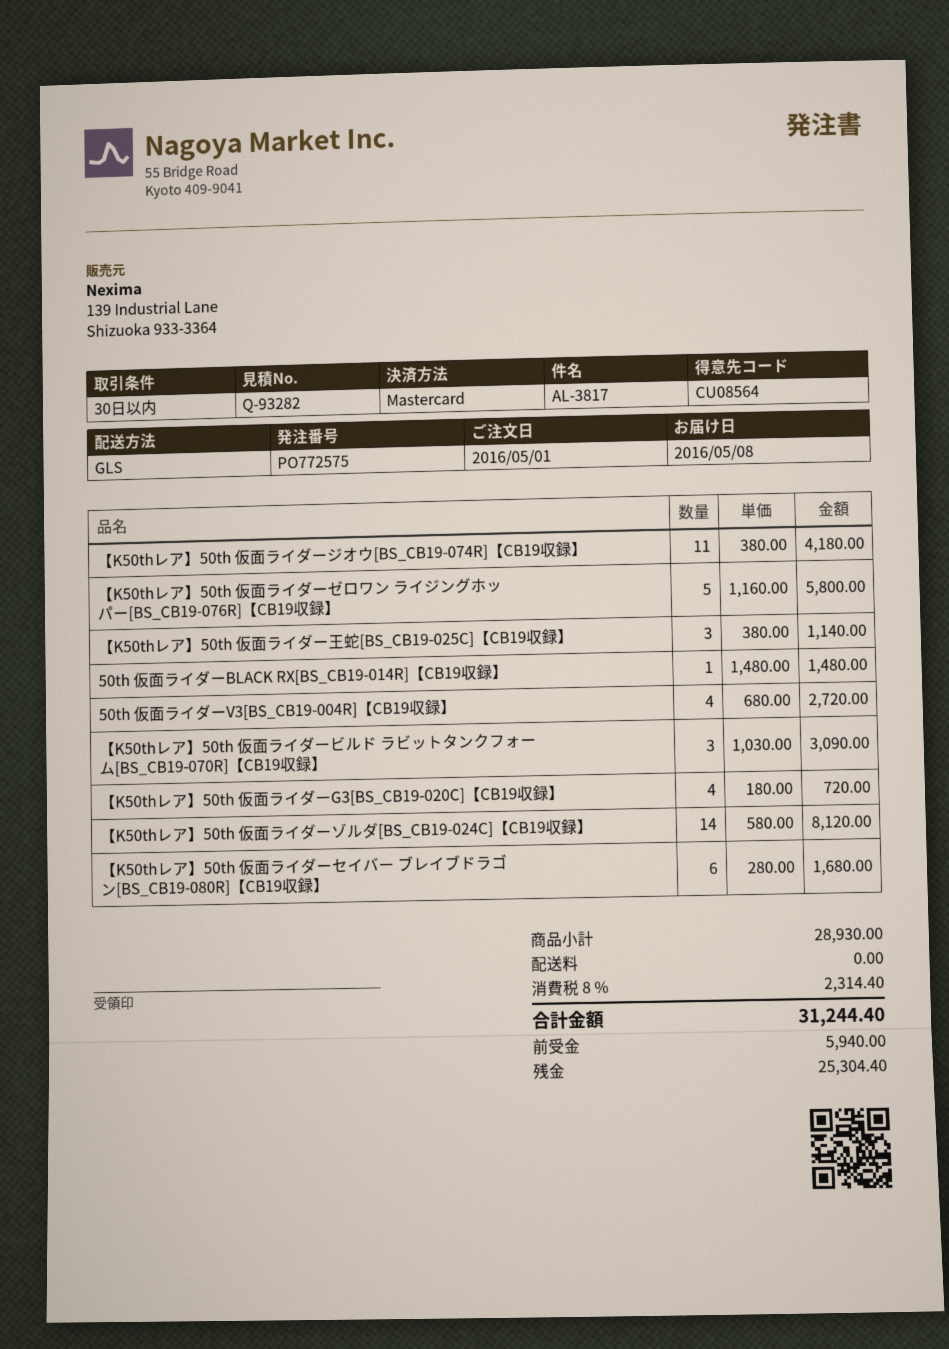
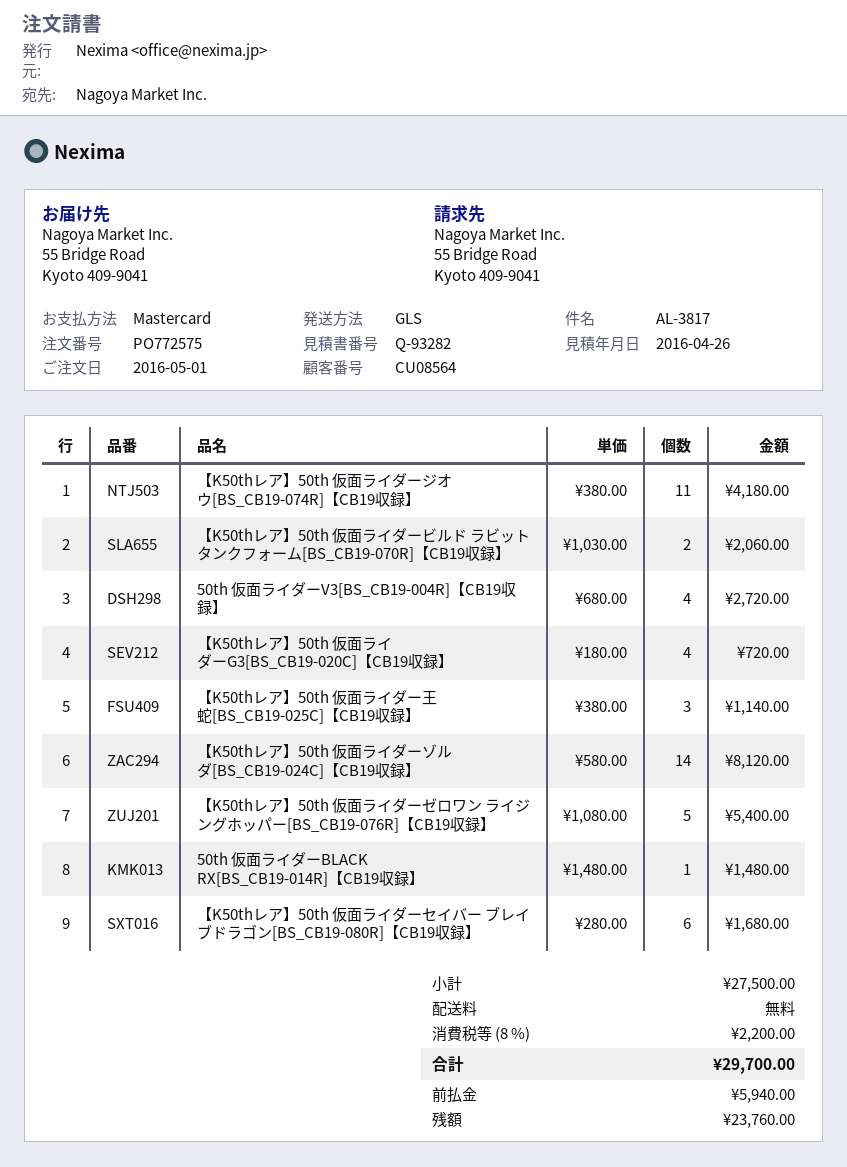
【K50thレア】50th 仮面ライダーゼロワン ライジングホッパー[BS_CB19-076R]【CB19収録】: 5 x 1160.00 = 5800.00 -> 5 x 1080.00 = 5400.00
【K50thレア】50th 仮面ライダービルド ラビットタンクフォーム[BS_CB19-070R]【CB19収録】: 3 x 1030.00 = 3090.00 -> 2 x 1030.00 = 2060.00
subtotal: 28930.00 -> 27500.00
tax: 8% = 2314.40 -> 8% = 2200.00
total: 31244.40 -> 29700.00
balance: 25304.40 -> 23760.00

